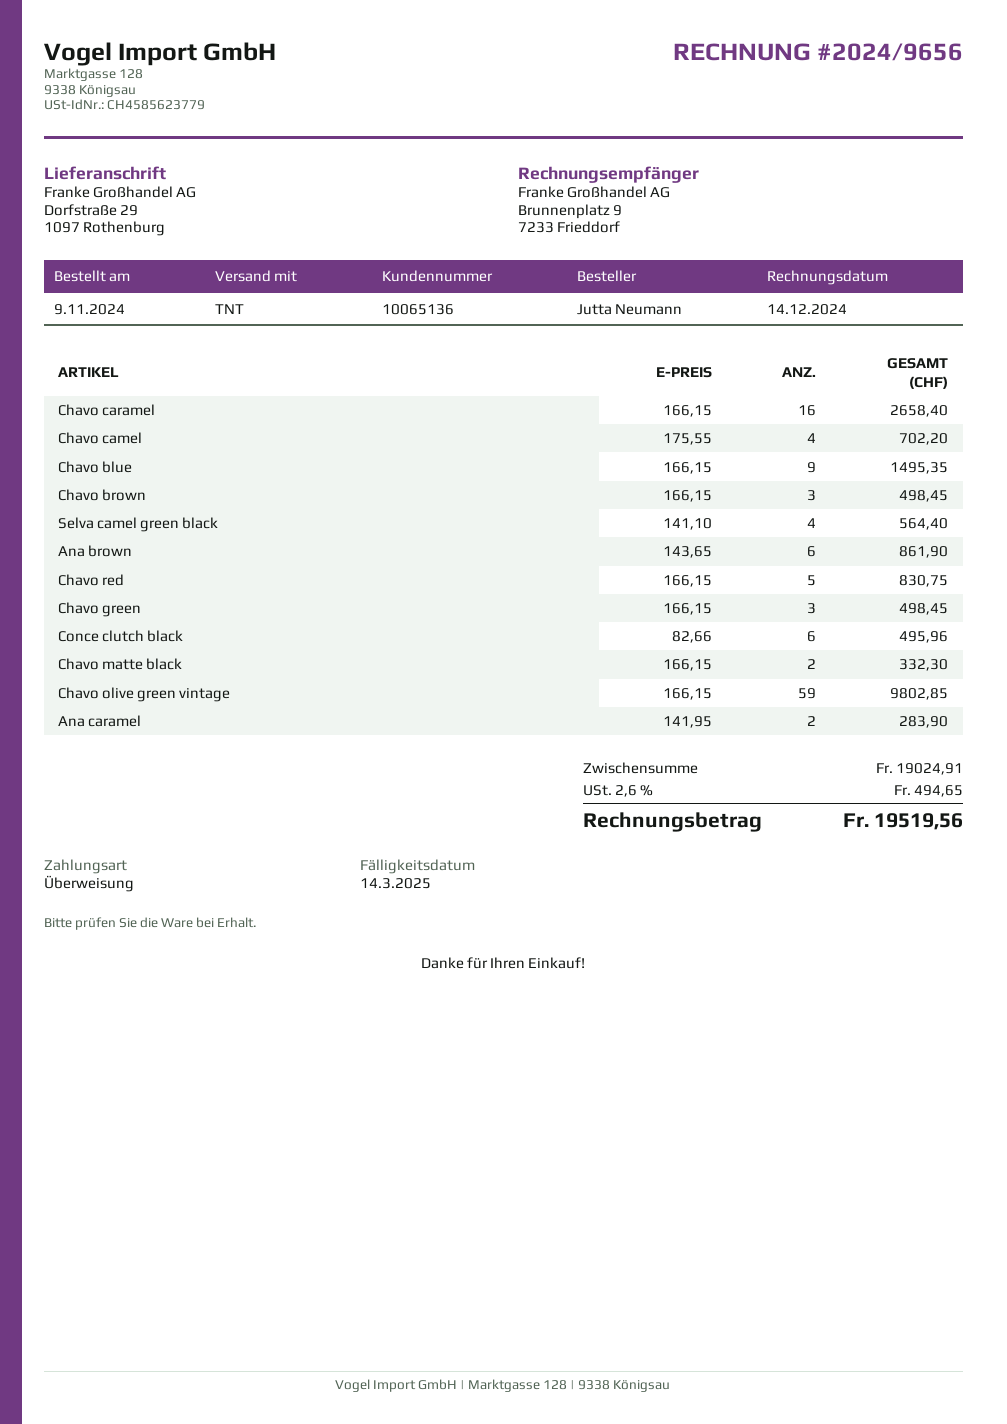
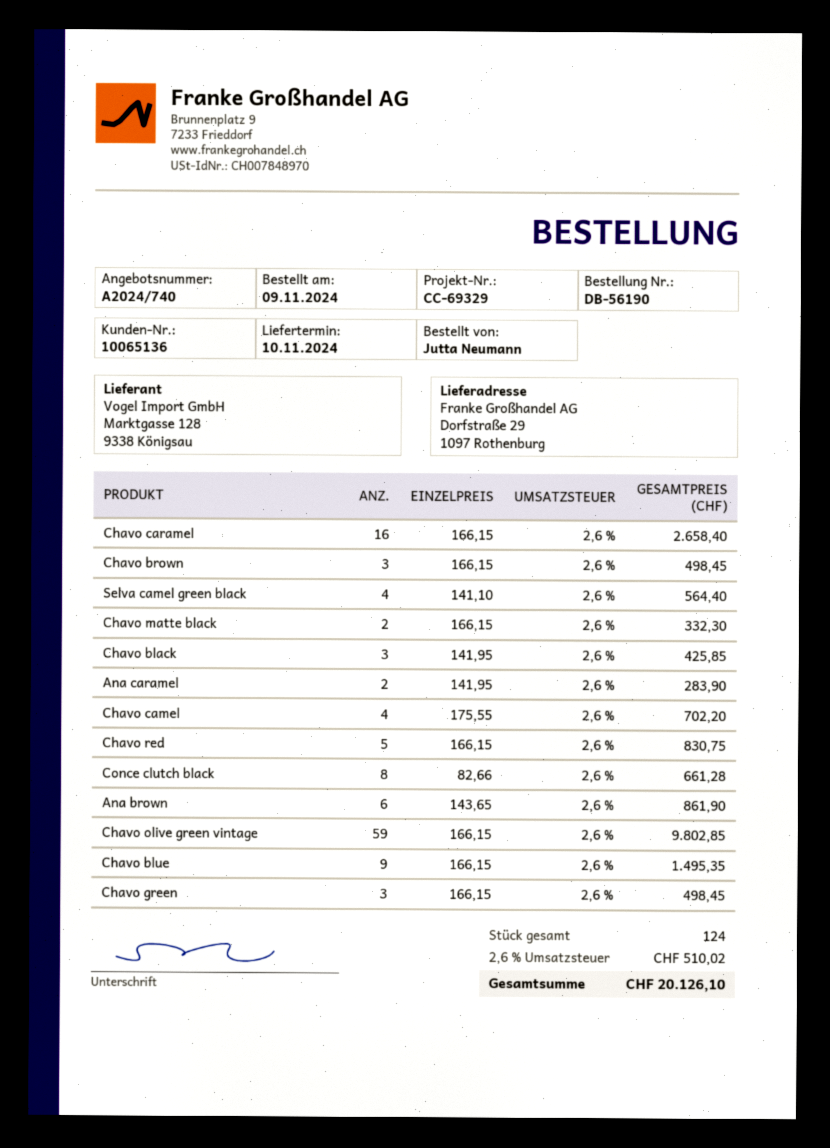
Conce clutch black: 6 x 82.66 = 495.96 -> 8 x 82.66 = 661.28
Chavo black: none -> 3 x 141.95 = 425.85
tax: 2.6% = 494.65 -> 2.6% = 510.02
total: 19519.56 -> 20126.10

